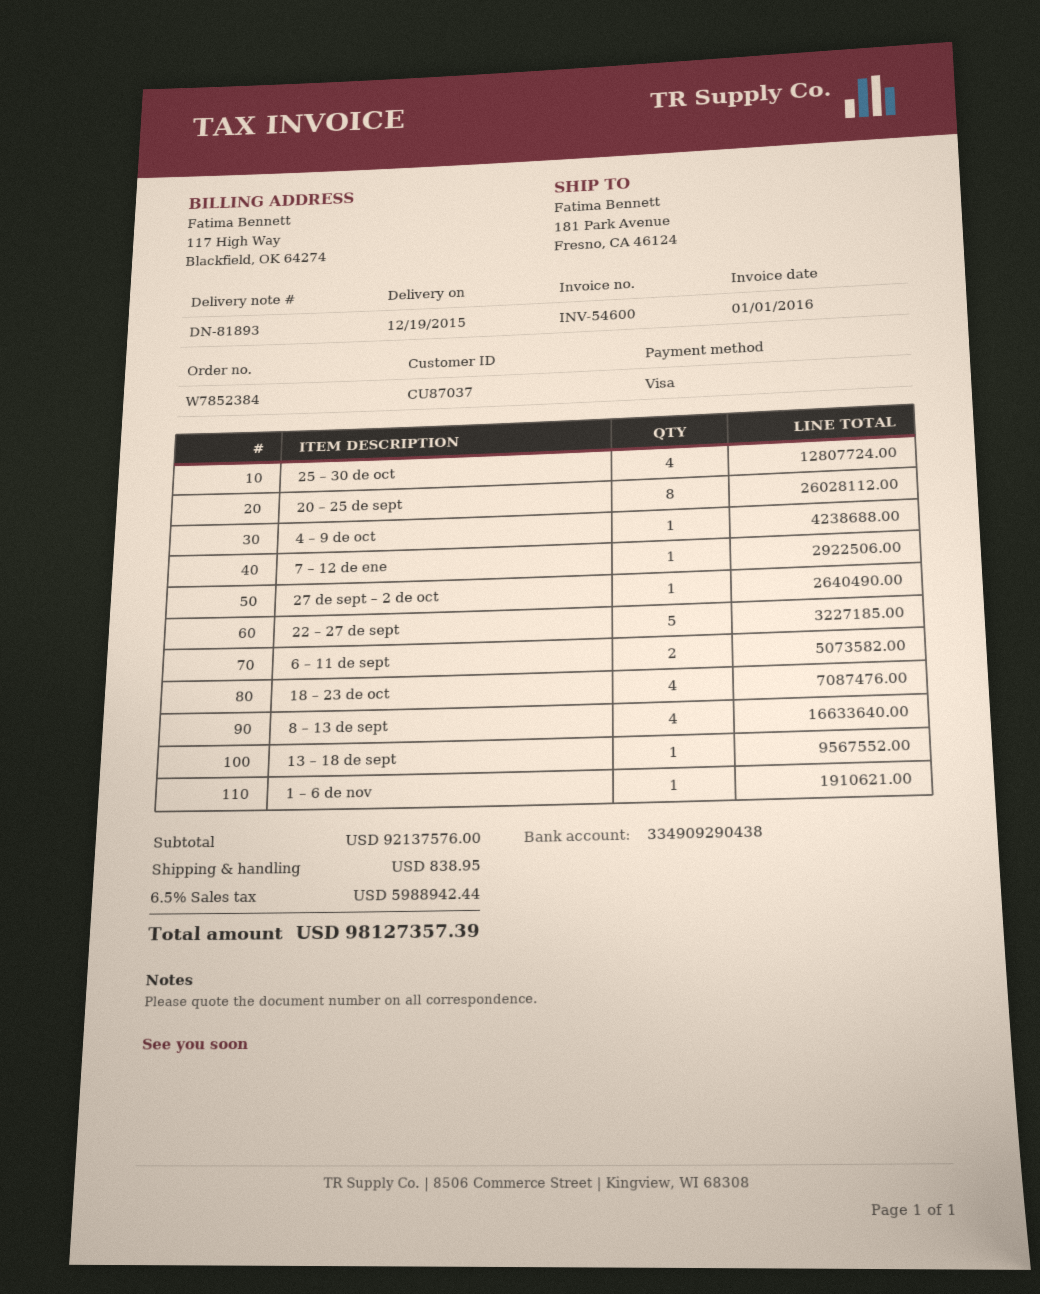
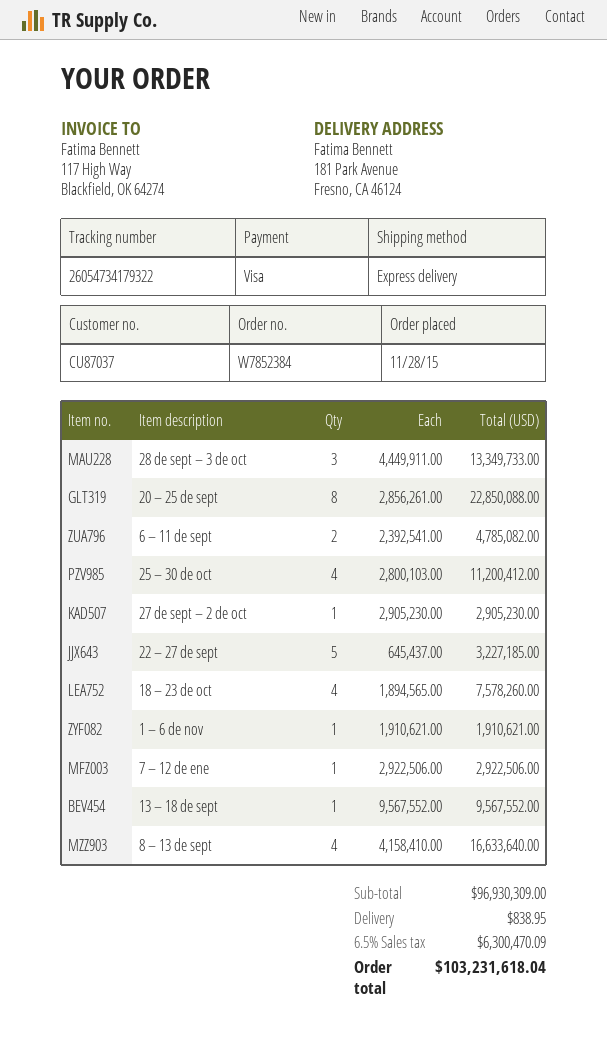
25 – 30 de oct: 4 for 12807724.00 -> 4 for 11200412.00
20 – 25 de sept: 8 for 26028112.00 -> 8 for 22850088.00
4 – 9 de oct: 1 for 4238688.00 -> none
27 de sept – 2 de oct: 1 for 2640490.00 -> 1 for 2905230.00
6 – 11 de sept: 2 for 5073582.00 -> 2 for 4785082.00
18 – 23 de oct: 4 for 7087476.00 -> 4 for 7578260.00
28 de sept – 3 de oct: none -> 3 for 13349733.00
subtotal: 92137576.00 -> 96930309.00
tax: 6.5% = 5988942.44 -> 6.5% = 6300470.09
total: 98127357.39 -> 103231618.04

